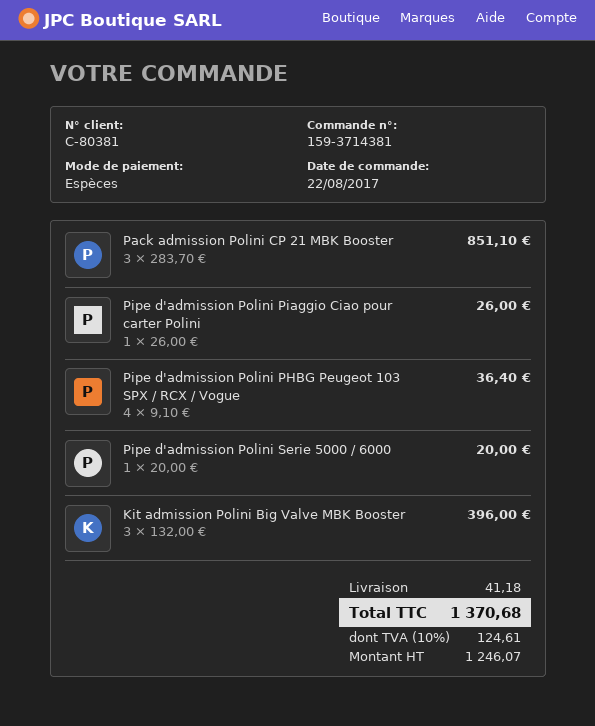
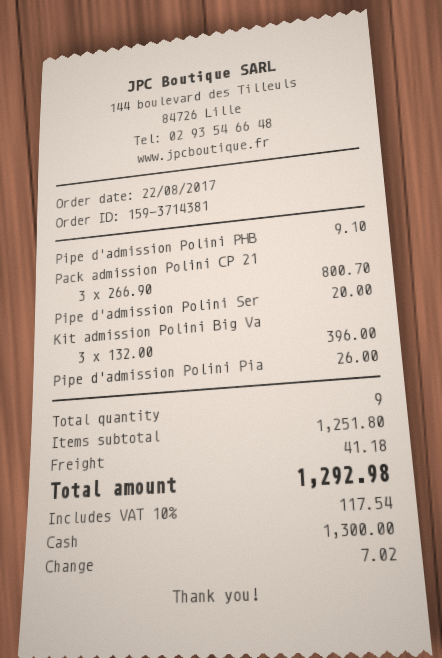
Pack admission Polini CP 21 MBK Booster: 3 x 283.70 = 851.10 -> 3 x 266.90 = 800.70
Pipe d'admission Polini PHBG Peugeot 103 SPX / RCX / Vogue: 4 x 9.10 = 36.40 -> 1 x 9.10 = 9.10
tax: 10% = 124.61 -> 10% = 117.54
total: 1370.68 -> 1292.98

